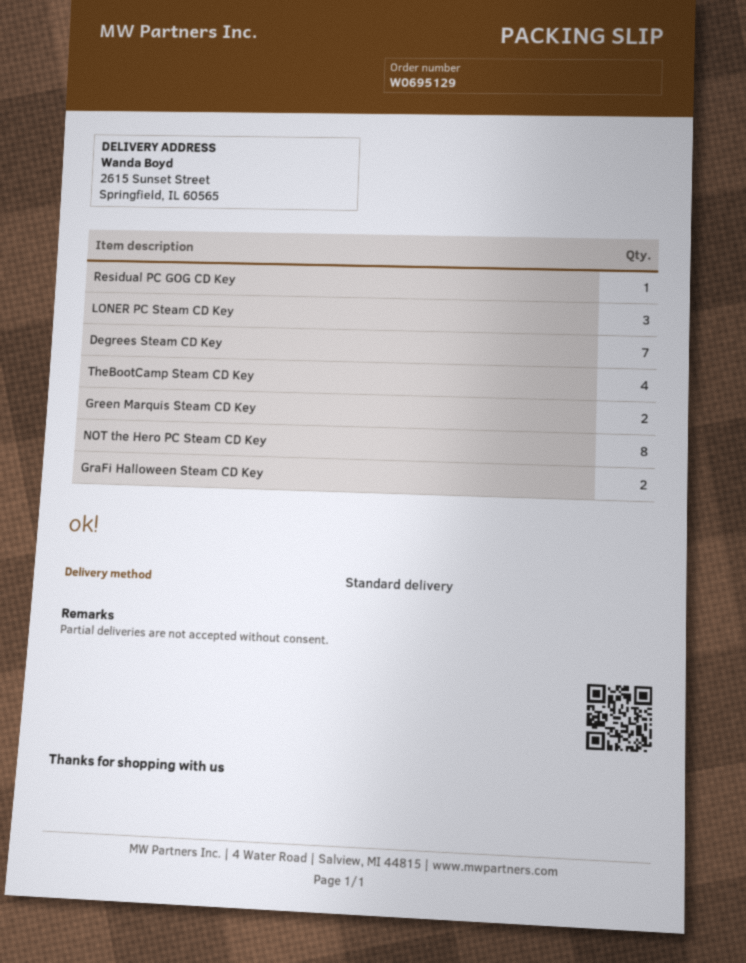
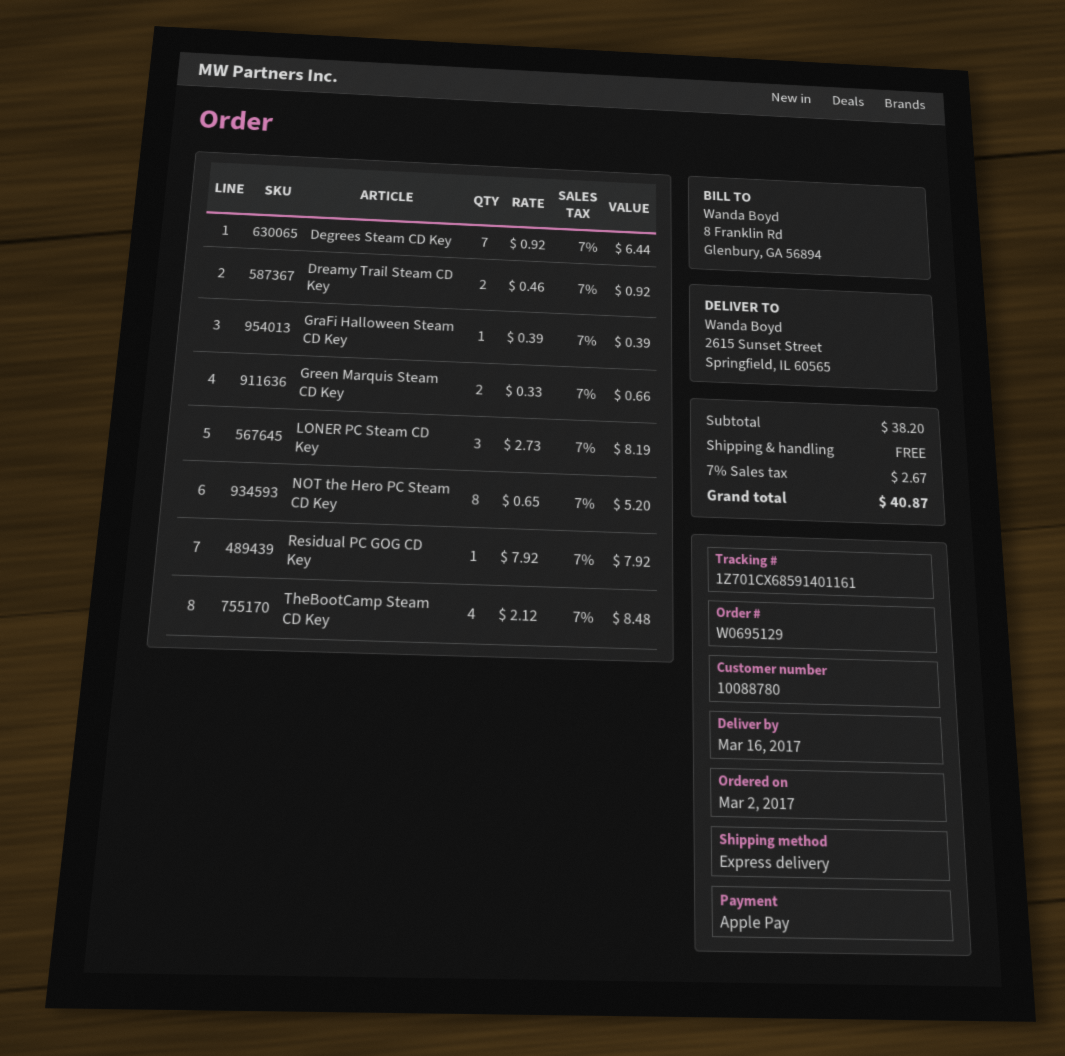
shipping method: standard -> express
GraFi Halloween Steam CD Key: 2 -> 1
Dreamy Trail Steam CD Key: none -> 2

